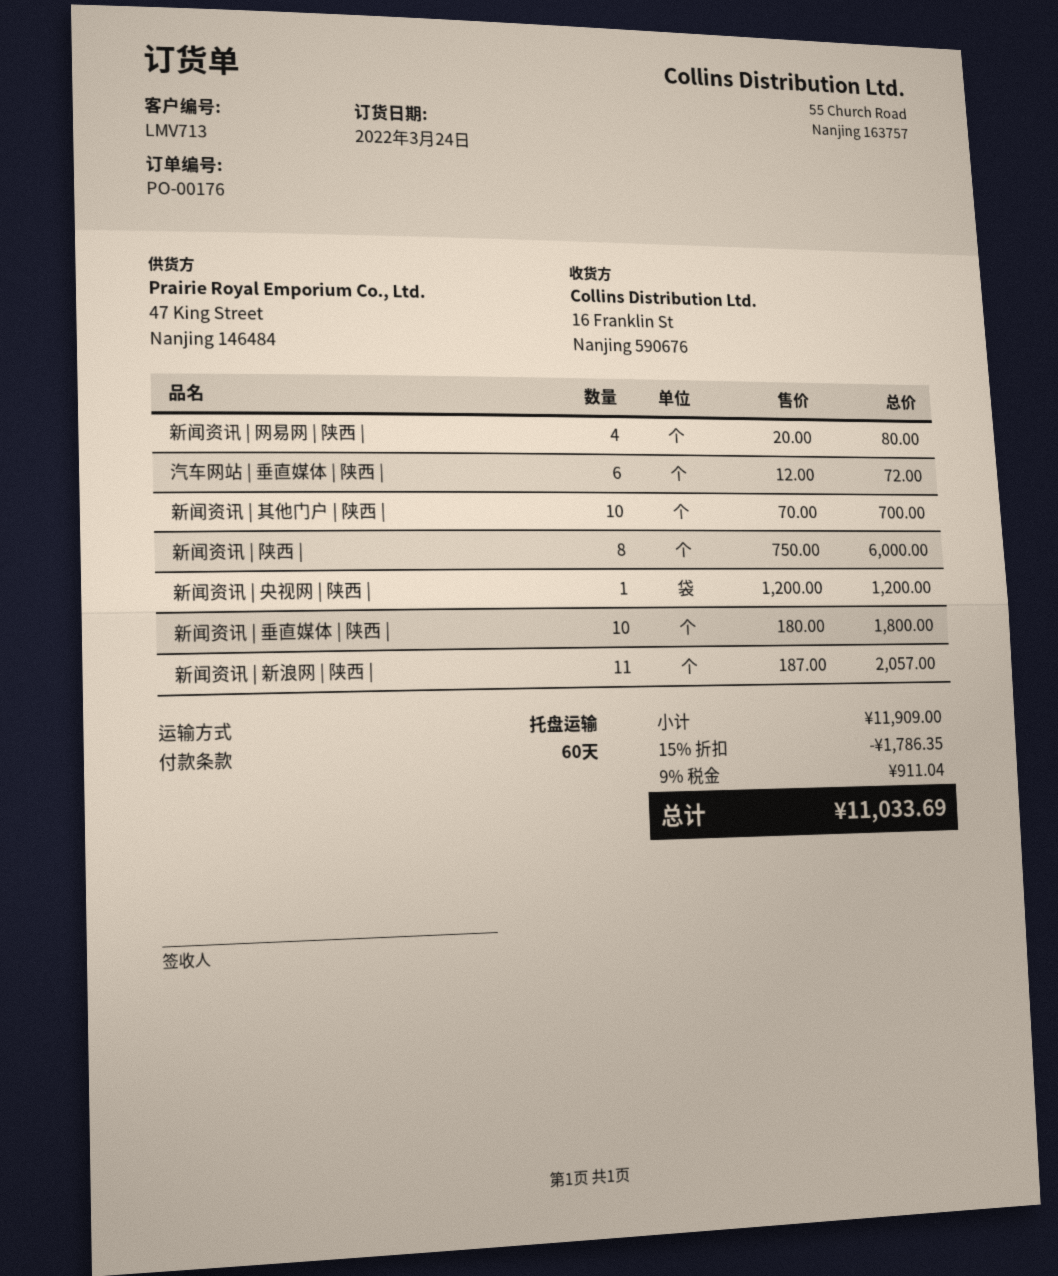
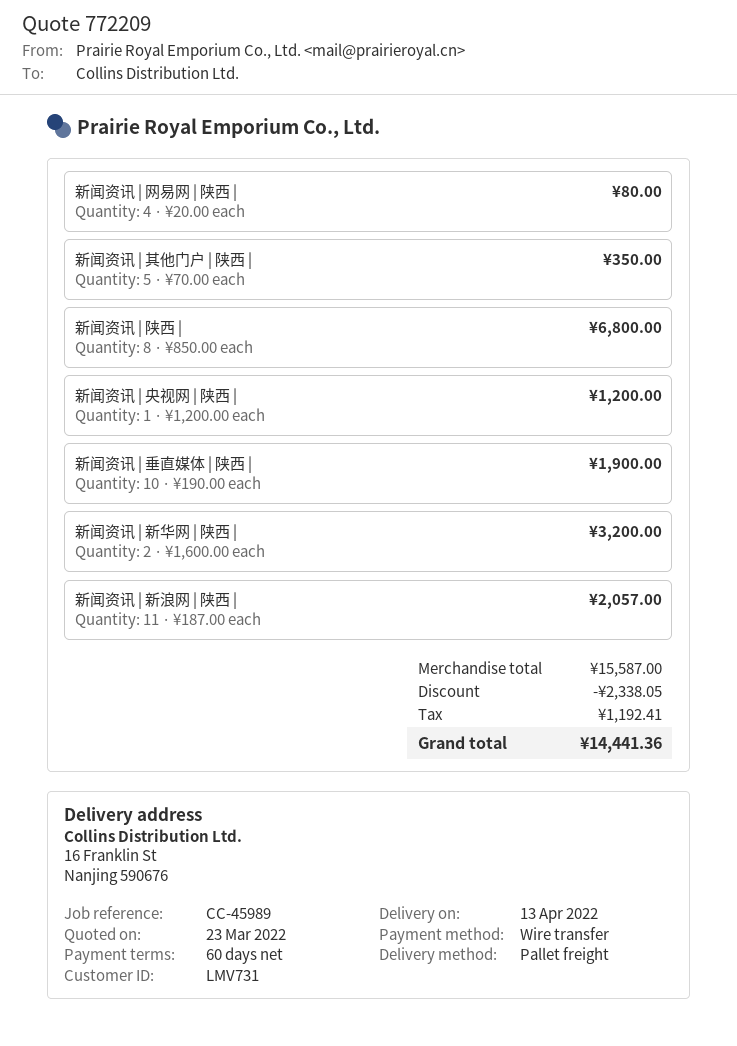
customer number: LMV713 -> LMV731
汽车网站 | 垂直媒体 | 陕西 |: 6 x 12.00 = 72.00 -> none
新闻资讯 | 其他门户 | 陕西 |: 10 x 70.00 = 700.00 -> 5 x 70.00 = 350.00
新闻资讯 | 陕西 |: 8 x 750.00 = 6000.00 -> 8 x 850.00 = 6800.00
新闻资讯 | 垂直媒体 | 陕西 |: 10 x 180.00 = 1800.00 -> 10 x 190.00 = 1900.00
新闻资讯 | 新华网 | 陕西 |: none -> 2 x 1600.00 = 3200.00
subtotal: 11909.00 -> 15587.00
discount: 1786.35 -> 2338.05
tax: 911.04 -> 1192.41
total: 11033.69 -> 14441.36

